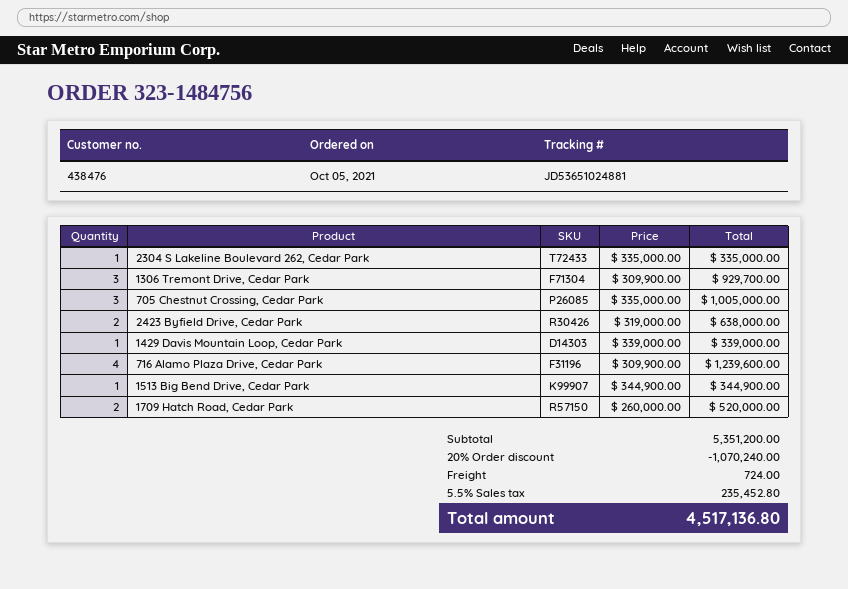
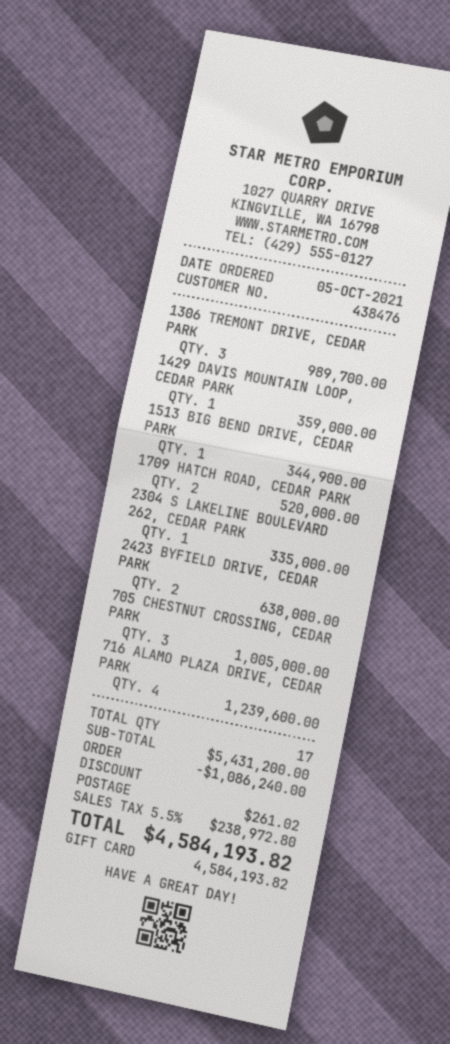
1306 Tremont Drive, Cedar Park: 3 for 929700.00 -> 3 for 989700.00
1429 Davis Mountain Loop, Cedar Park: 1 for 339000.00 -> 1 for 359000.00
subtotal: 5351200.00 -> 5431200.00
discount: 1070240.00 -> 1086240.00
shipping: 724.00 -> 261.02
tax: 5.5% = 235452.80 -> 5.5% = 238972.80
total: 4517136.80 -> 4584193.82

